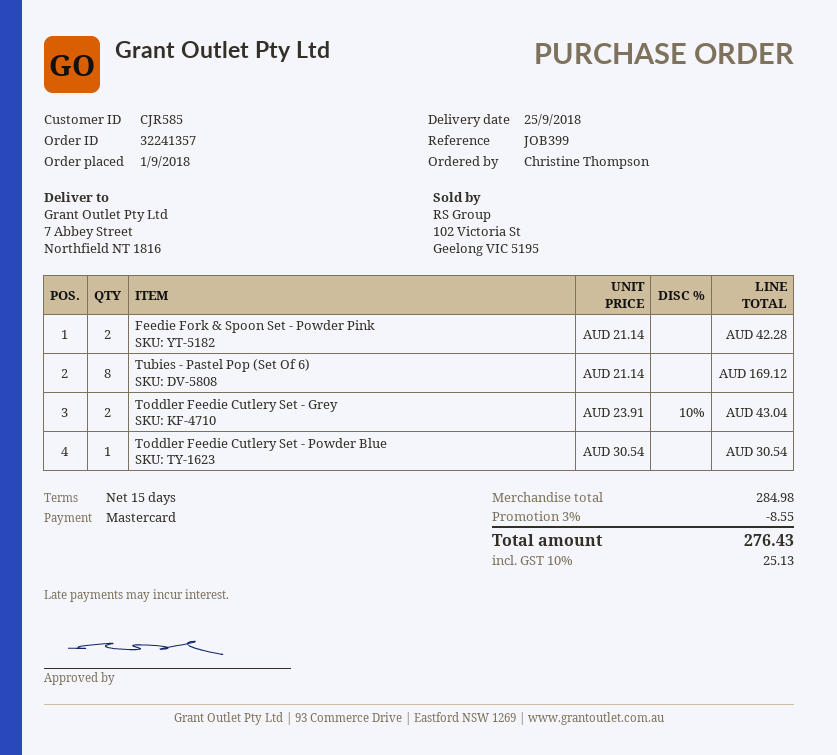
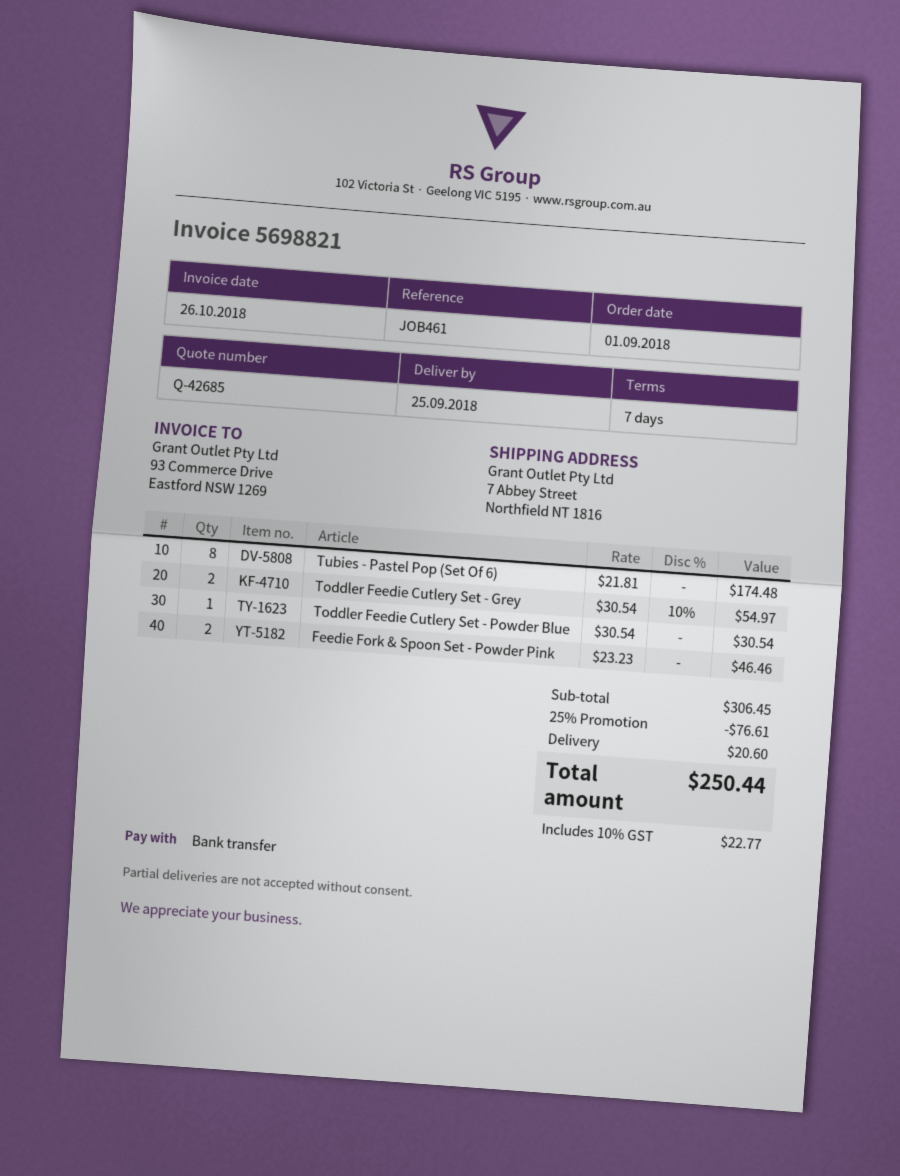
payment terms: 15 days -> 7 days
reference: JOB399 -> JOB461
payment method: Mastercard -> bank transfer
Feedie Fork & Spoon Set - Powder Pink: 2 x 21.14 = 42.28 -> 2 x 23.23 = 46.46
Tubies - Pastel Pop (Set Of 6): 8 x 21.14 = 169.12 -> 8 x 21.81 = 174.48
Toddler Feedie Cutlery Set - Grey: 2 x 23.91 - 10% = 43.04 -> 2 x 30.54 - 10% = 54.97
subtotal: 284.98 -> 306.45
discount: 3% = 8.55 -> 25% = 76.61
shipping: none -> 20.60
tax: 10% = 25.13 -> 10% = 22.77
total: 276.43 -> 250.44

